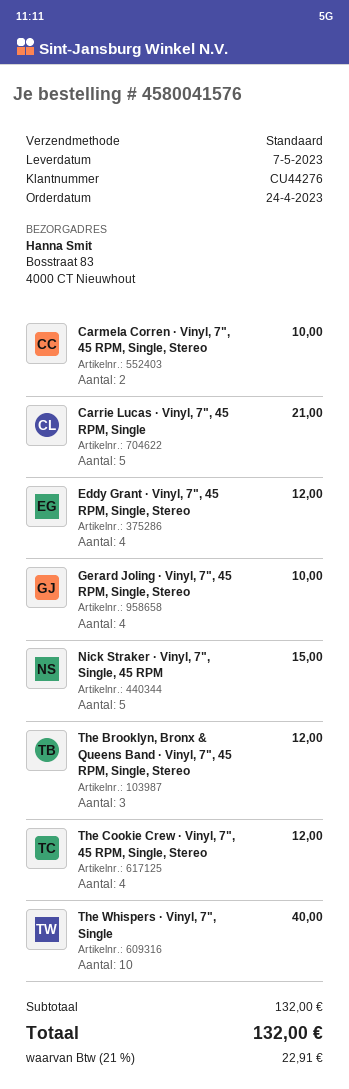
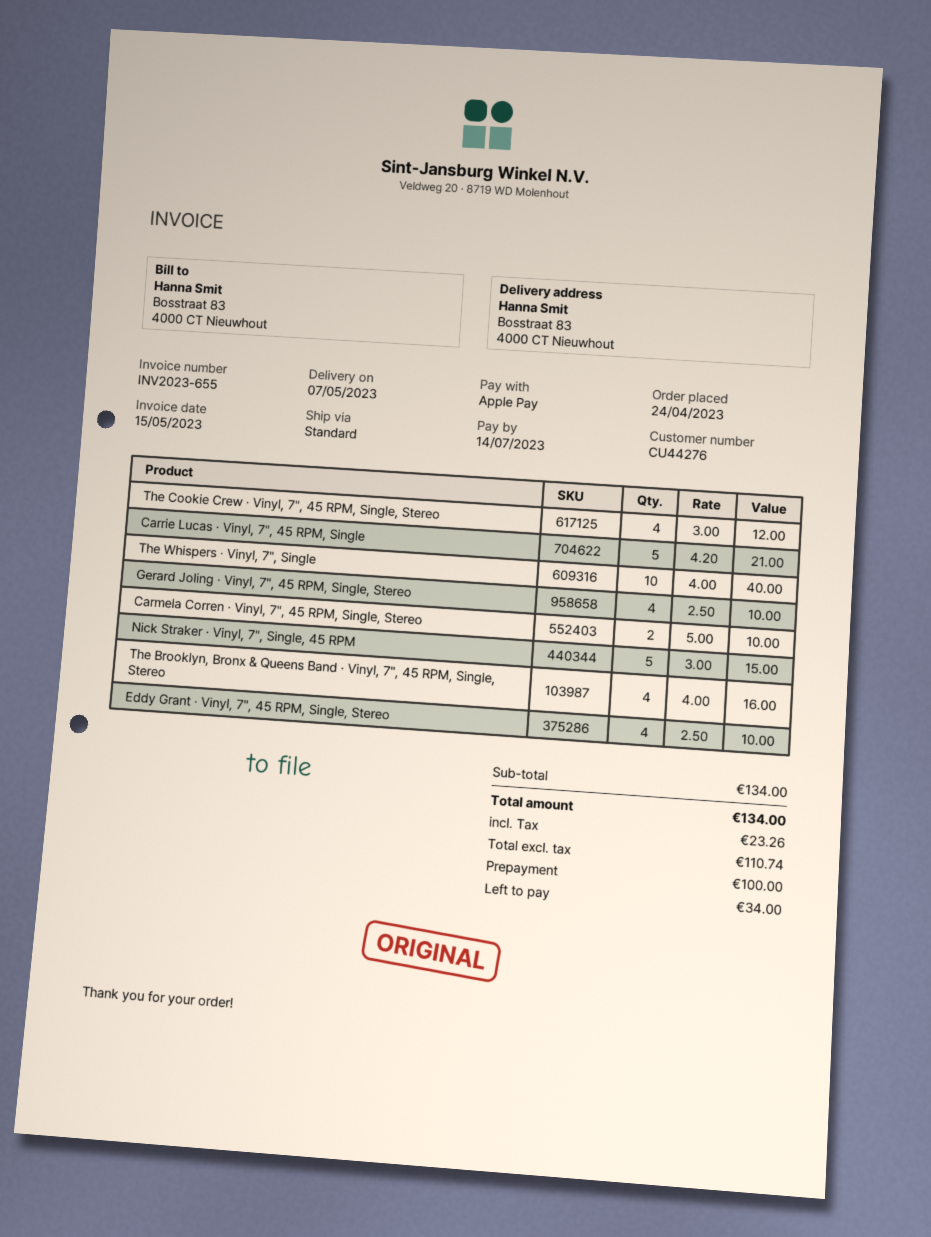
Eddy Grant · Vinyl, 7", 45 RPM, Single, Stereo: 4 for 12.00 -> 4 for 10.00
The Brooklyn, Bronx & Queens Band · Vinyl, 7", 45 RPM, Single, Stereo: 3 for 12.00 -> 4 for 16.00
subtotal: 132.00 -> 134.00
tax: 22.91 -> 23.26
total: 132.00 -> 134.00

